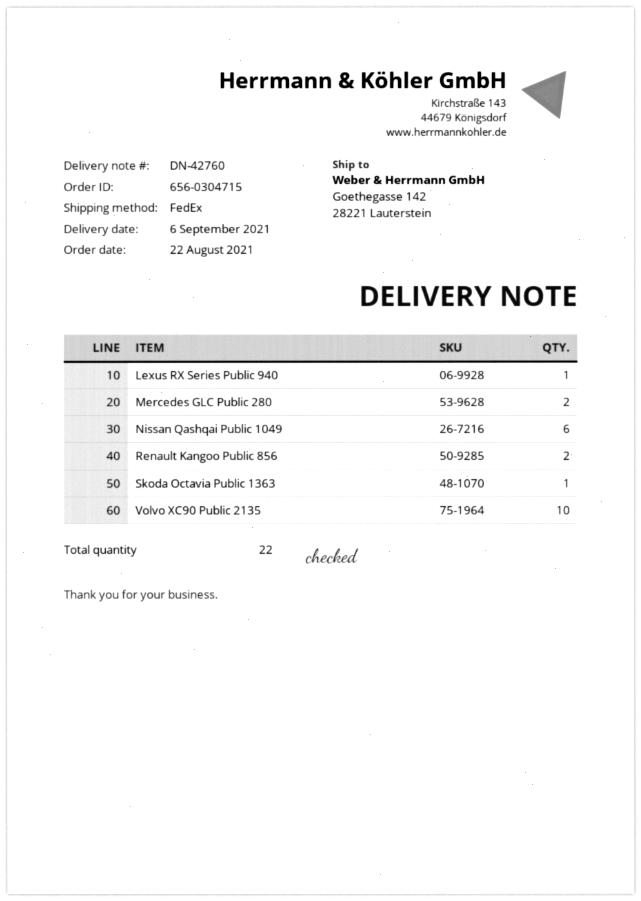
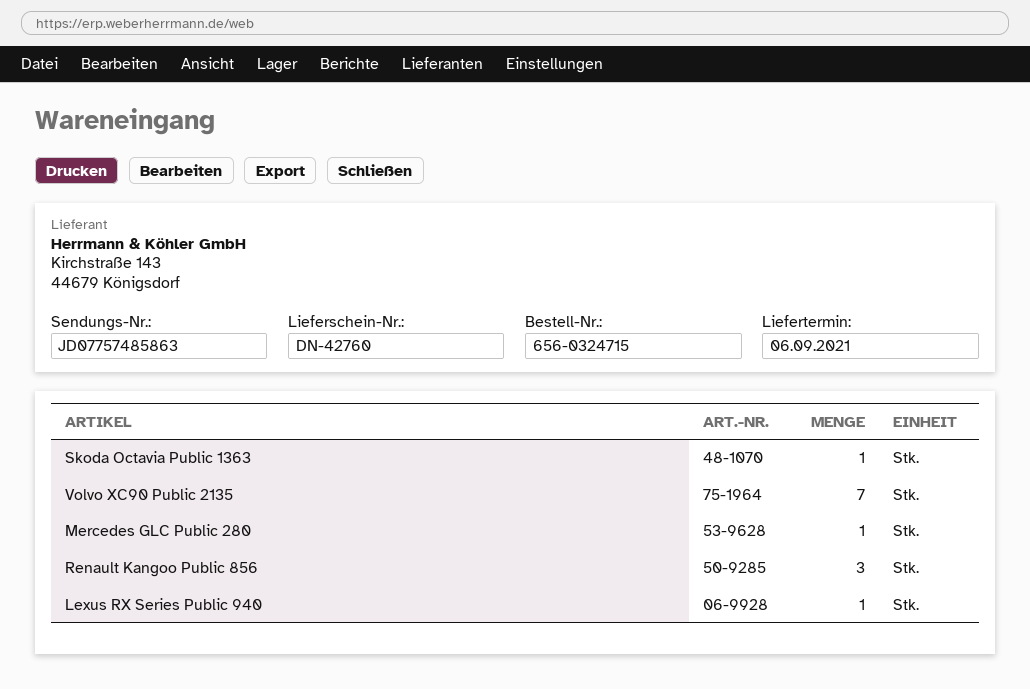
order number: 656-0304715 -> 656-0324715
Mercedes GLC Public 280: 2 -> 1
Nissan Qashqai Public 1049: 6 -> none
Renault Kangoo Public 856: 2 -> 3
Volvo XC90 Public 2135: 10 -> 7

